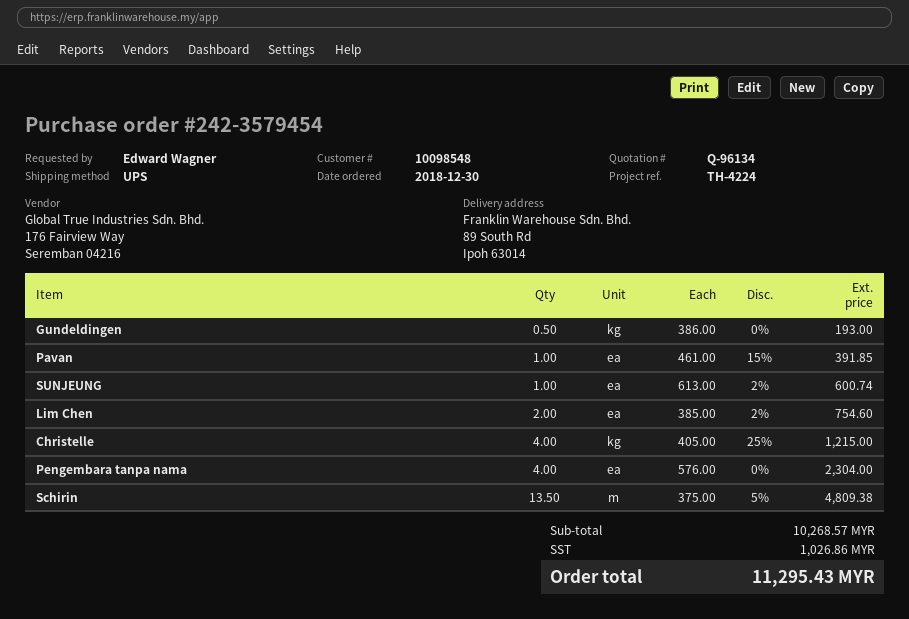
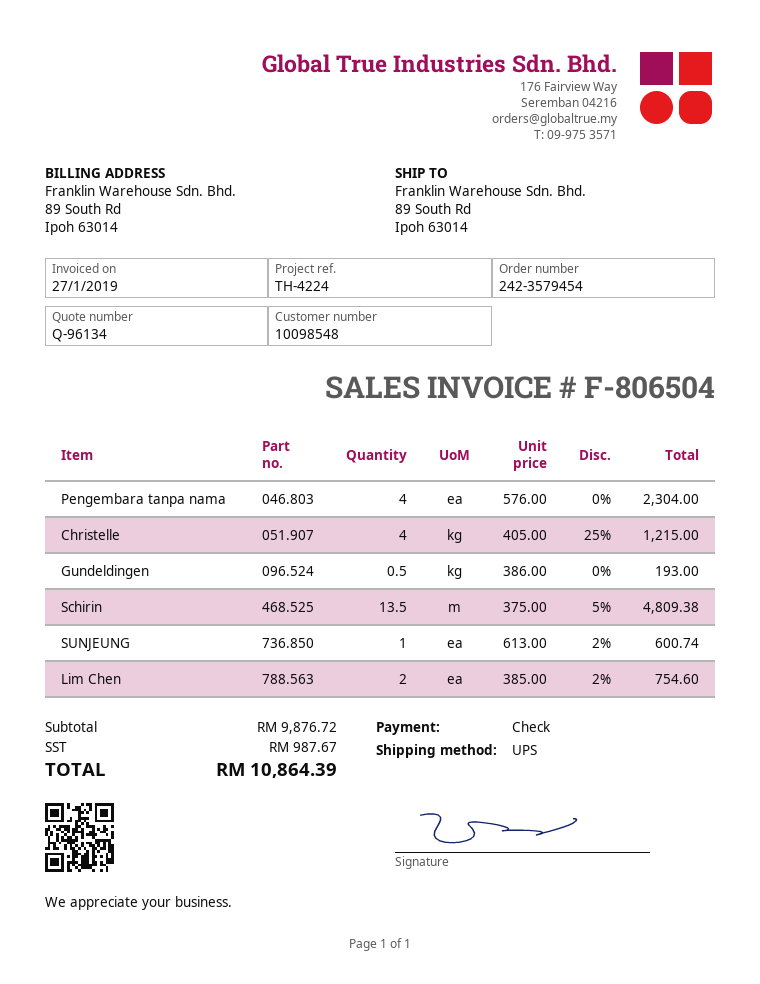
Pavan: 1 x 461.00 - 15% = 391.85 -> none
subtotal: 10268.57 -> 9876.72
tax: 1026.86 -> 987.67
total: 11295.43 -> 10864.39

